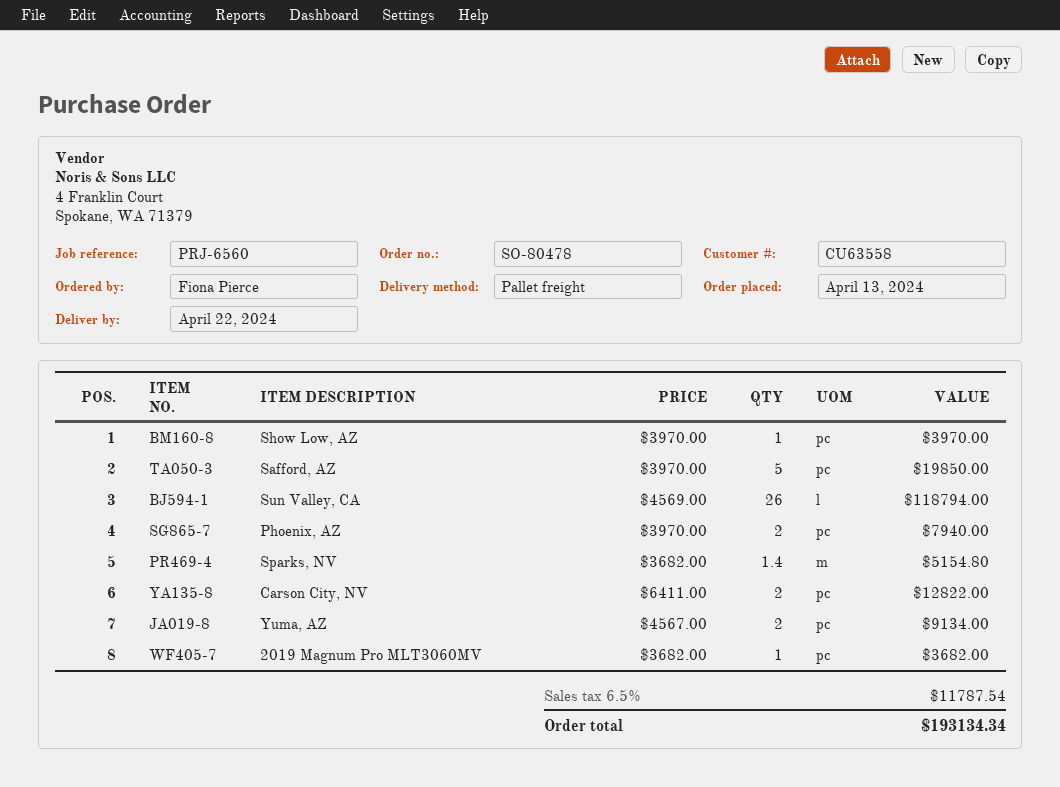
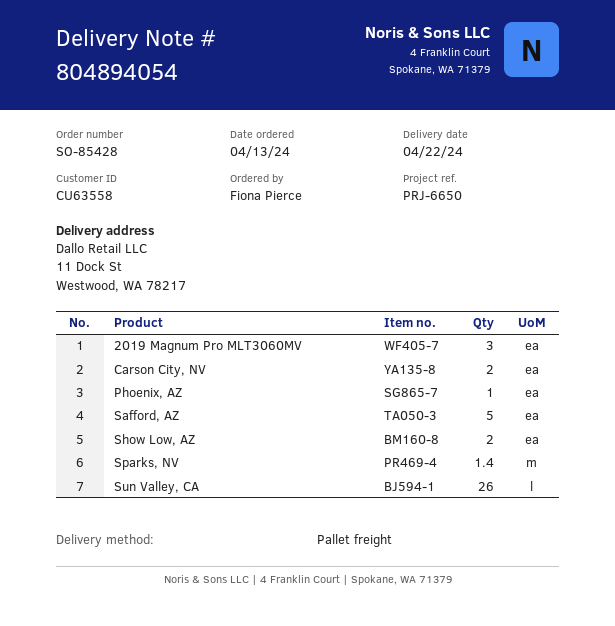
order number: SO-80478 -> SO-85428
reference: PRJ-6560 -> PRJ-6650
Show Low, AZ: 1 -> 2
Phoenix, AZ: 2 -> 1
Yuma, AZ: 2 -> none
2019 Magnum Pro MLT3060MV: 1 -> 3

